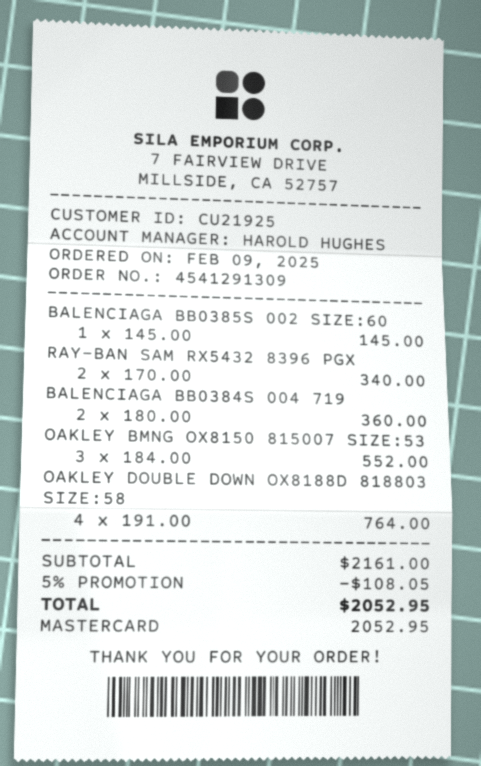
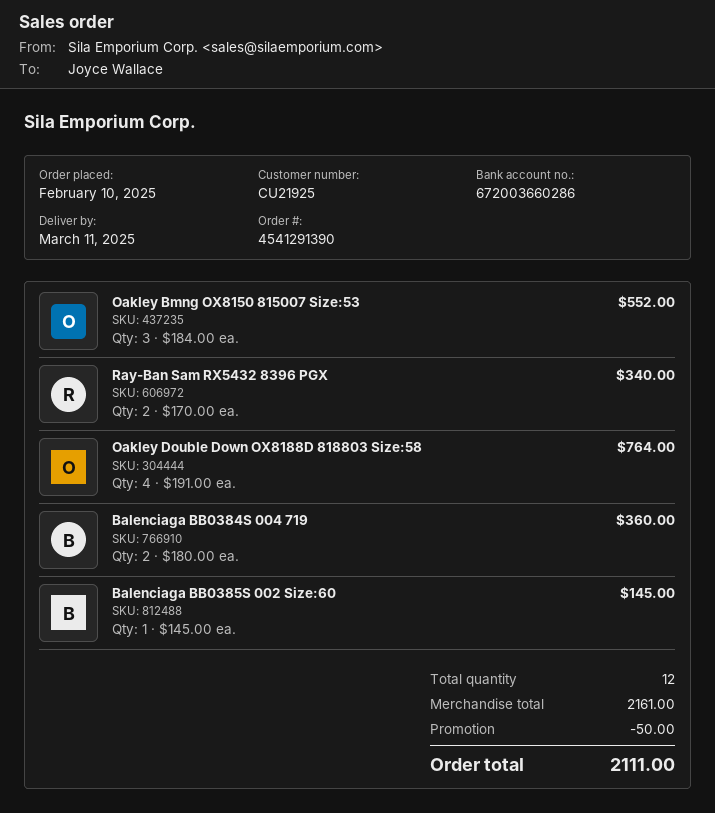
order number: 4541291309 -> 4541291390
order date: 2025-02-09 -> 2025-02-10
discount: 108.05 -> 50.00
total: 2052.95 -> 2111.00

